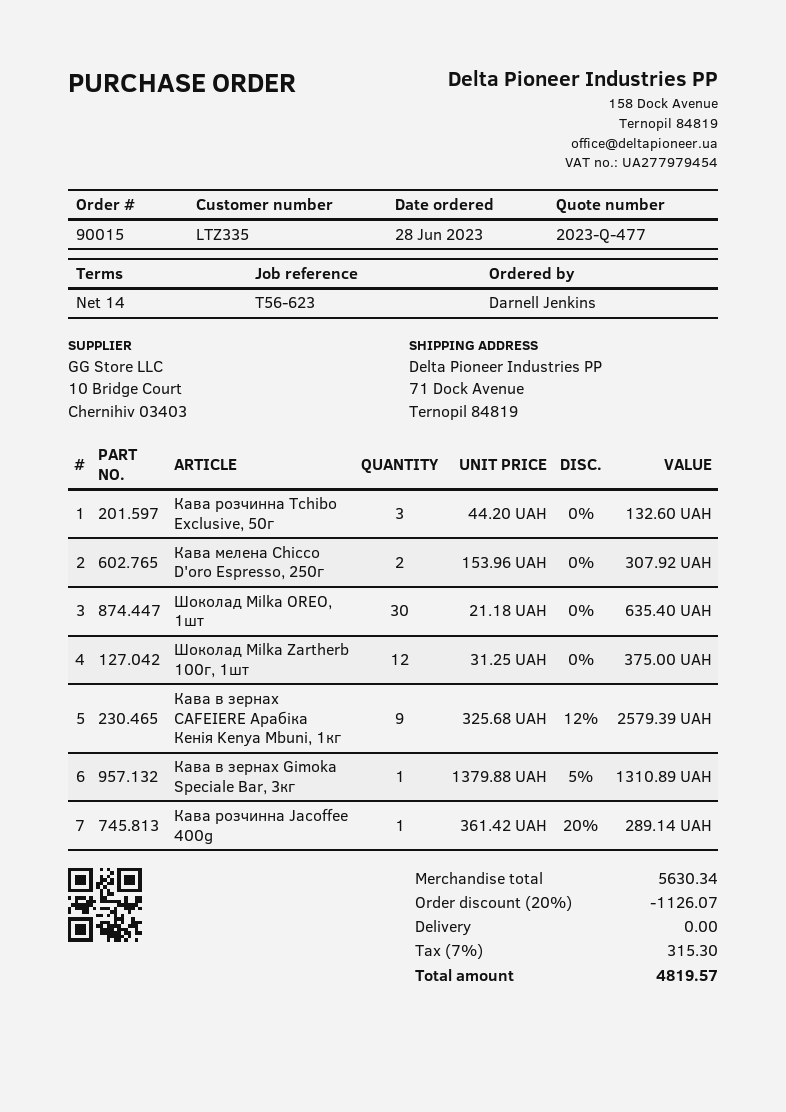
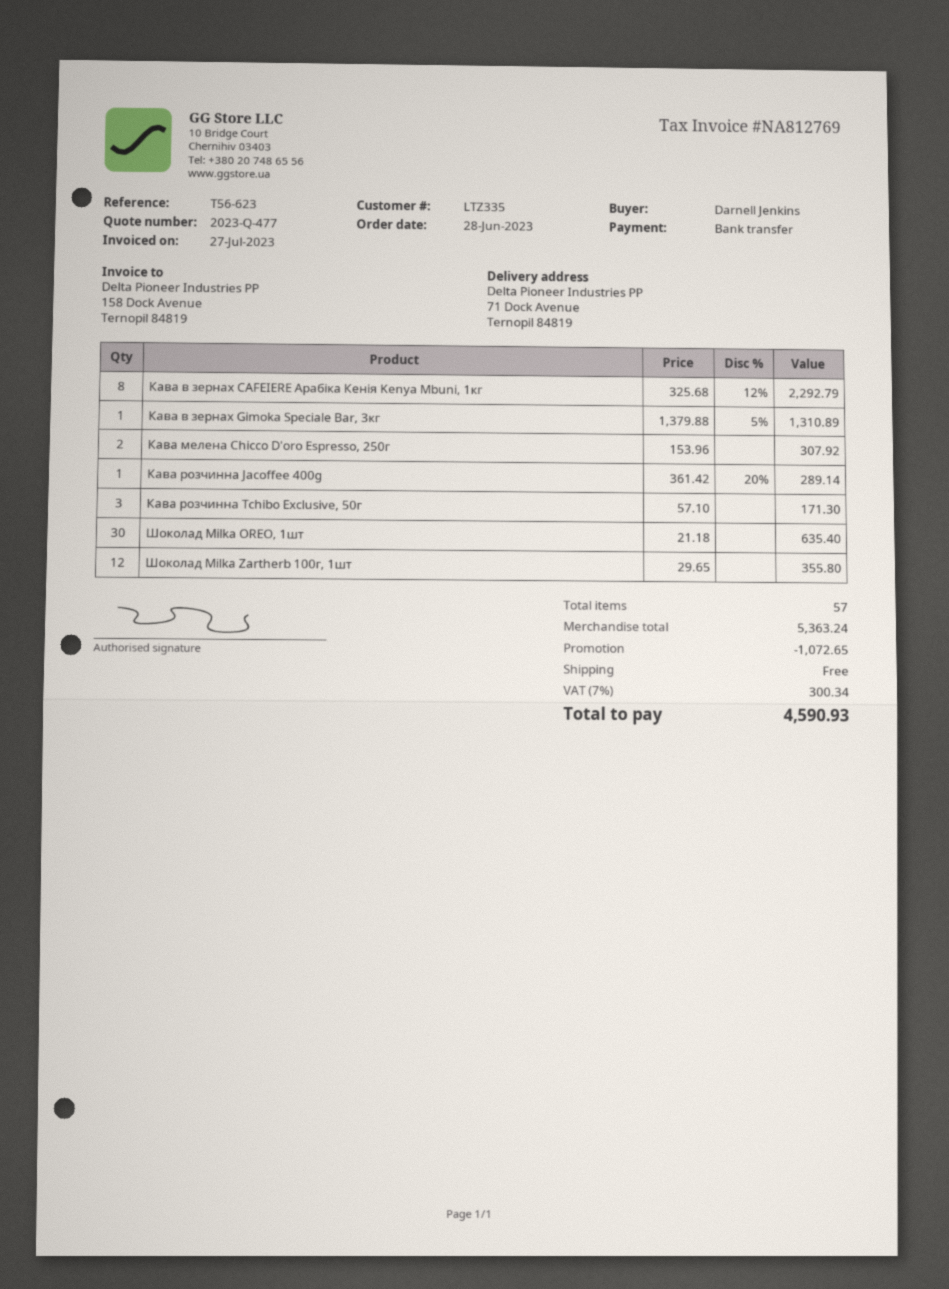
Кава розчинна Tchibo Exclusive, 50г: 3 x 44.20 = 132.60 -> 3 x 57.10 = 171.30
Шоколад Milka Zartherb 100г, 1шт: 12 x 31.25 = 375.00 -> 12 x 29.65 = 355.80
Кава в зернах CAFEIERE Арабіка Кенія Kenya Mbuni, 1кг: 9 x 325.68 - 12% = 2579.39 -> 8 x 325.68 - 12% = 2292.79
subtotal: 5630.34 -> 5363.24
discount: 1126.07 -> 1072.65
tax: 7% = 315.30 -> 7% = 300.34
total: 4819.57 -> 4590.93

